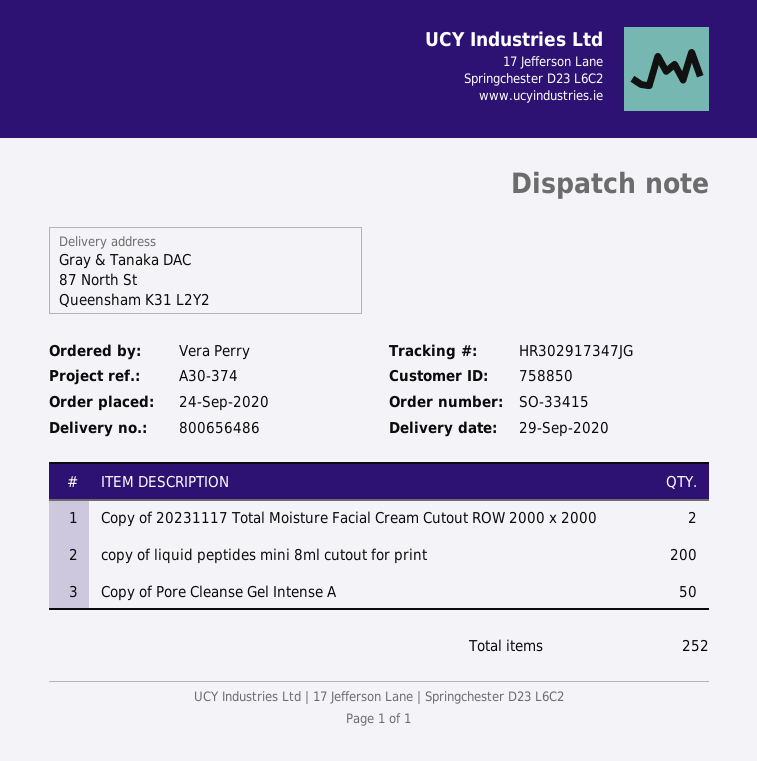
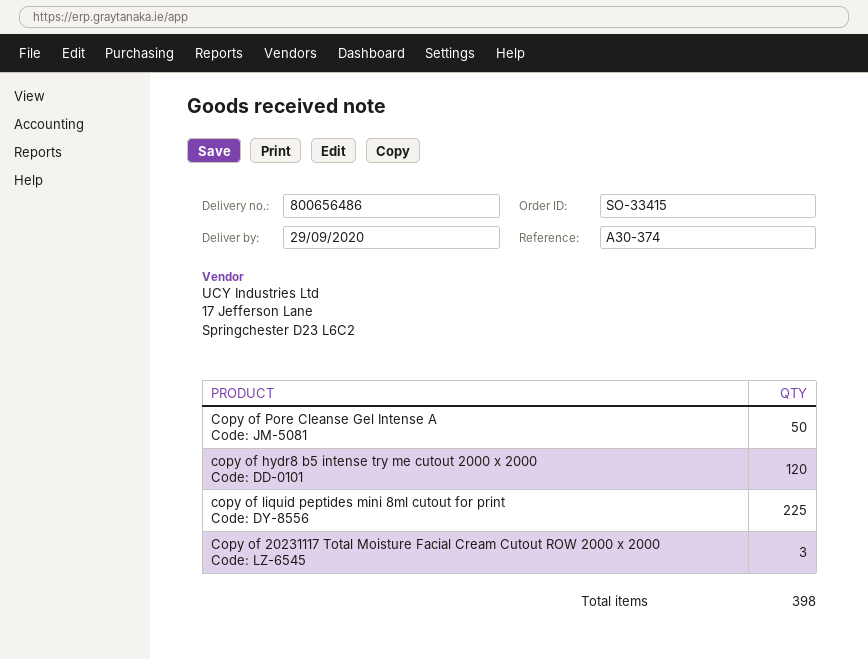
Copy of 20231117 Total Moisture Facial Cream Cutout ROW 2000 x 2000: 2 -> 3
copy of liquid peptides mini 8ml cutout for print: 200 -> 225
copy of hydr8 b5 intense try me cutout 2000 x 2000: none -> 120
total quantity: 252 -> 398

